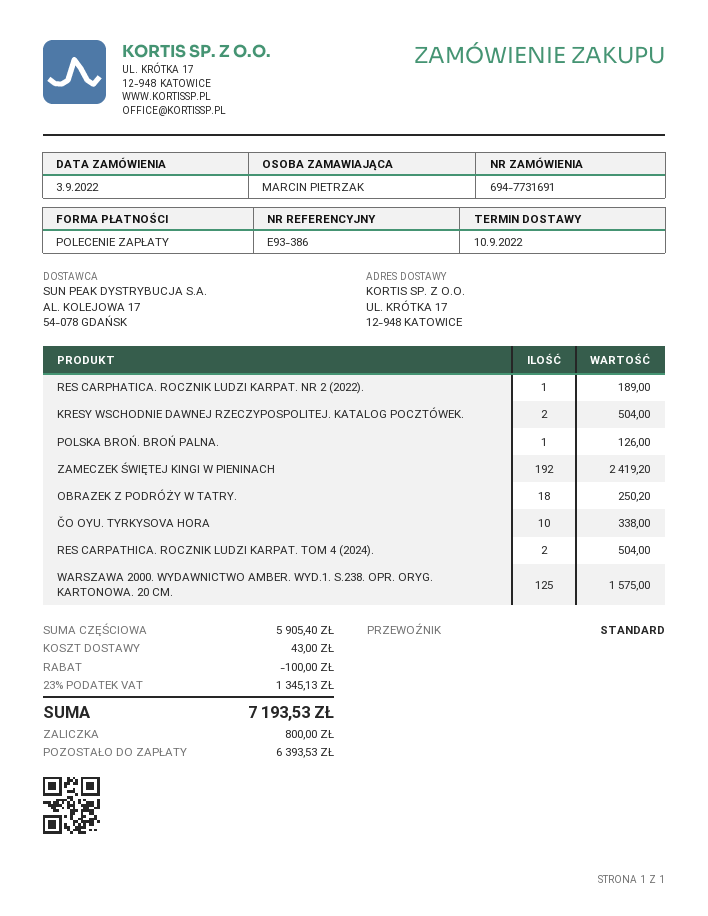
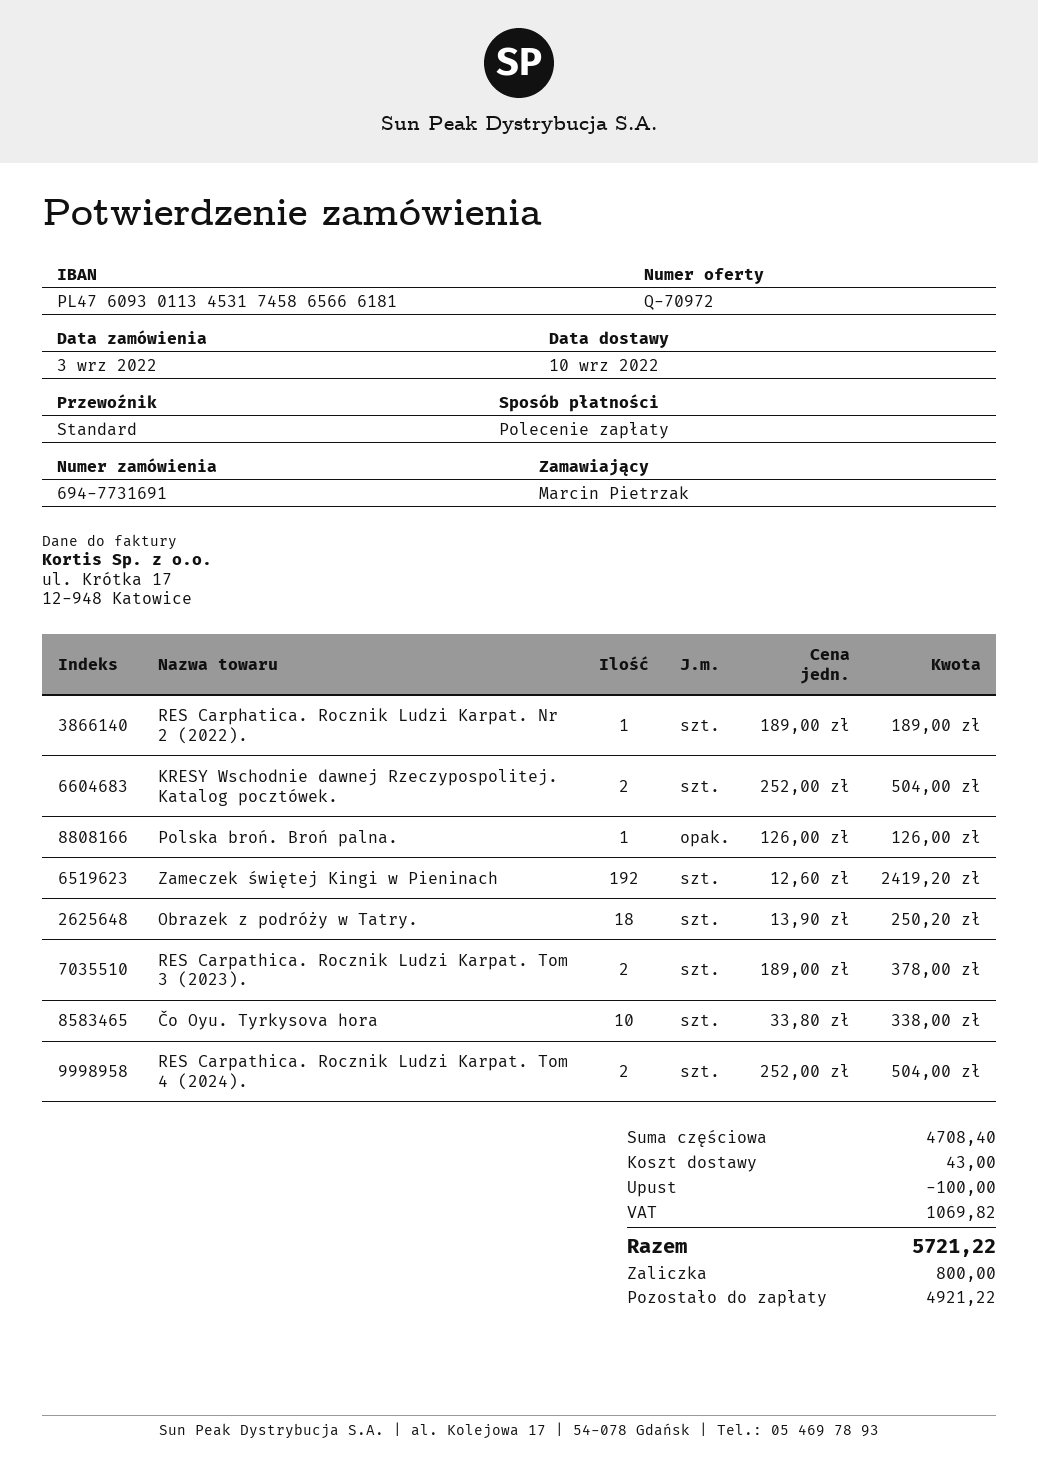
WARSZAWA 2000. WYDAWNICTWO AMBER. WYD.1. S.238. OPR. ORYG. KARTONOWA. 20 CM.: 125 for 1575.00 -> none
RES Carpathica. Rocznik Ludzi Karpat. Tom 3 (2023).: none -> 2 for 378.00
subtotal: 5905.40 -> 4708.40
tax: 1345.13 -> 1069.82
total: 7193.53 -> 5721.22
balance: 6393.53 -> 4921.22

